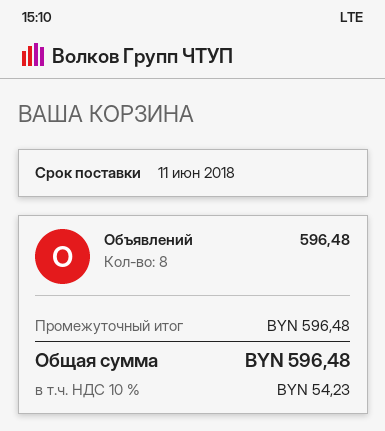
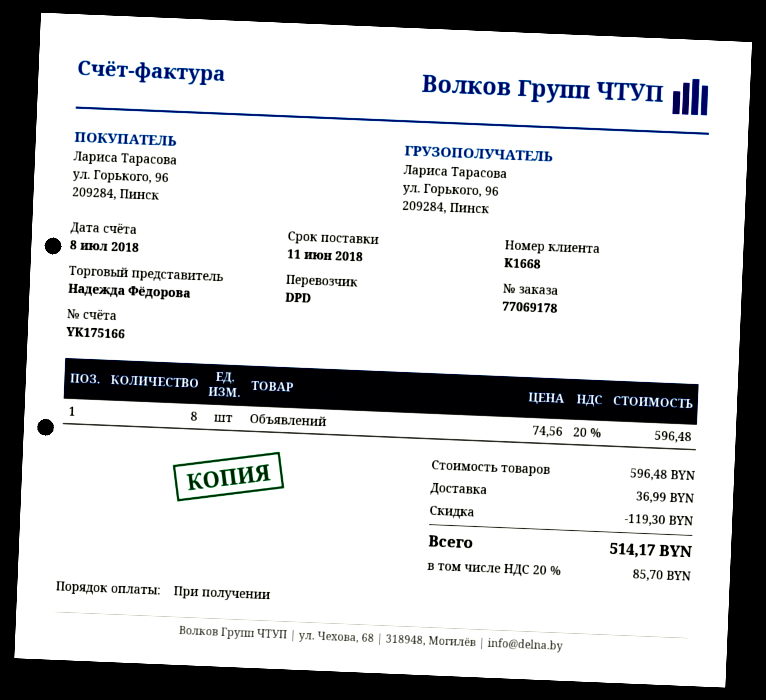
discount: none -> 119.30
shipping: none -> 36.99
tax: 10% = 54.23 -> 20% = 85.70
total: 596.48 -> 514.17

